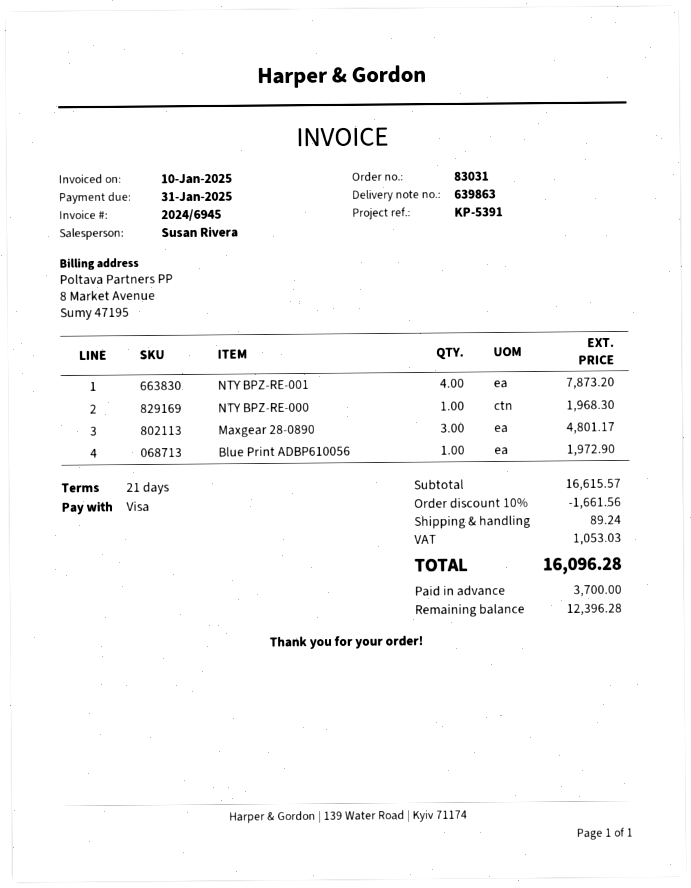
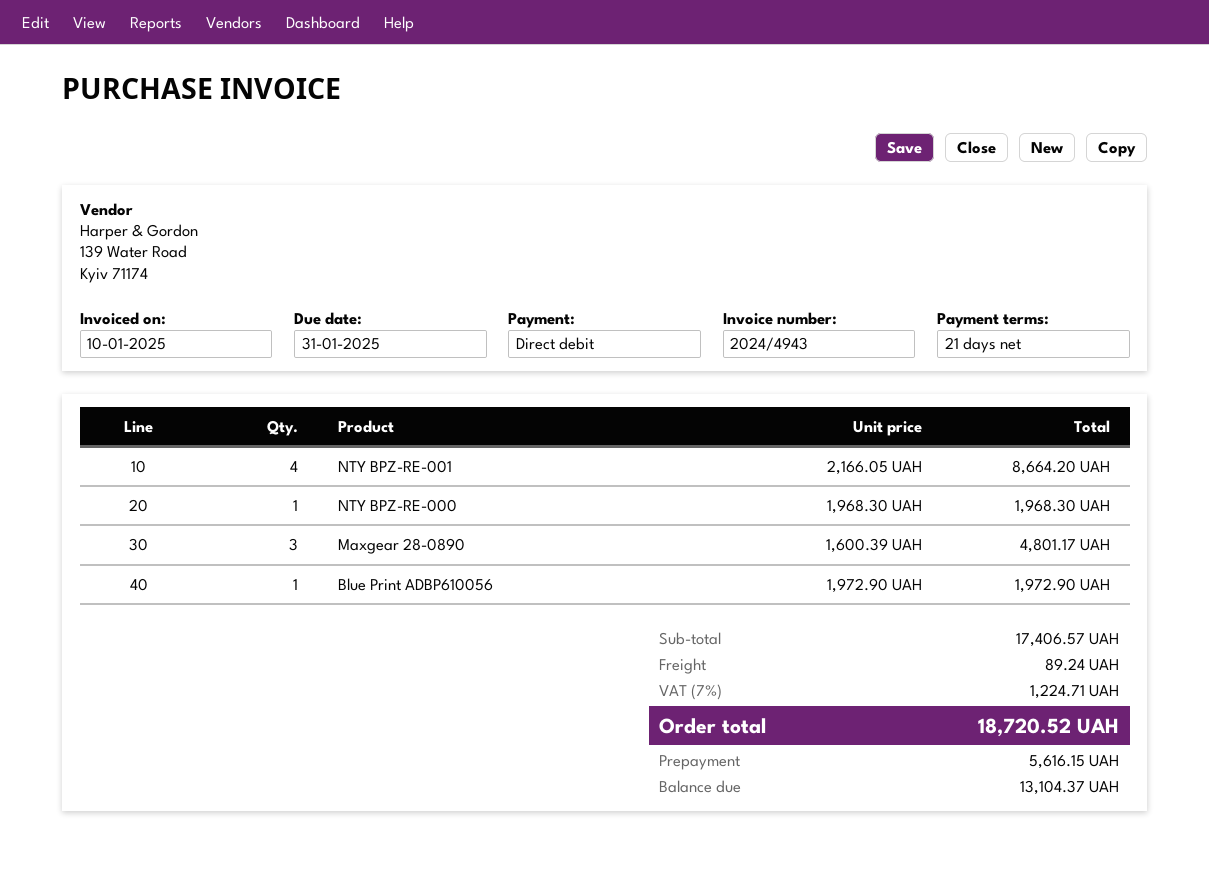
invoice number: 2024/6945 -> 2024/4943
payment method: Visa -> direct debit
NTY BPZ-RE-001: 4 for 7873.20 -> 4 for 8664.20
subtotal: 16615.57 -> 17406.57
discount: 10% = 1661.56 -> none
tax: 1053.03 -> 1224.71
total: 16096.28 -> 18720.52
deposit: 3700.00 -> 5616.15
balance: 12396.28 -> 13104.37

